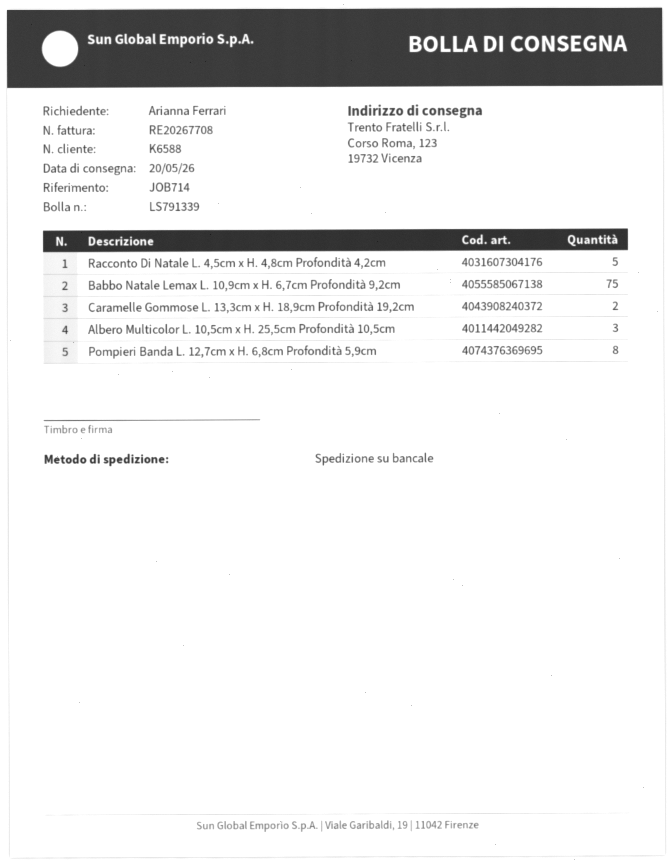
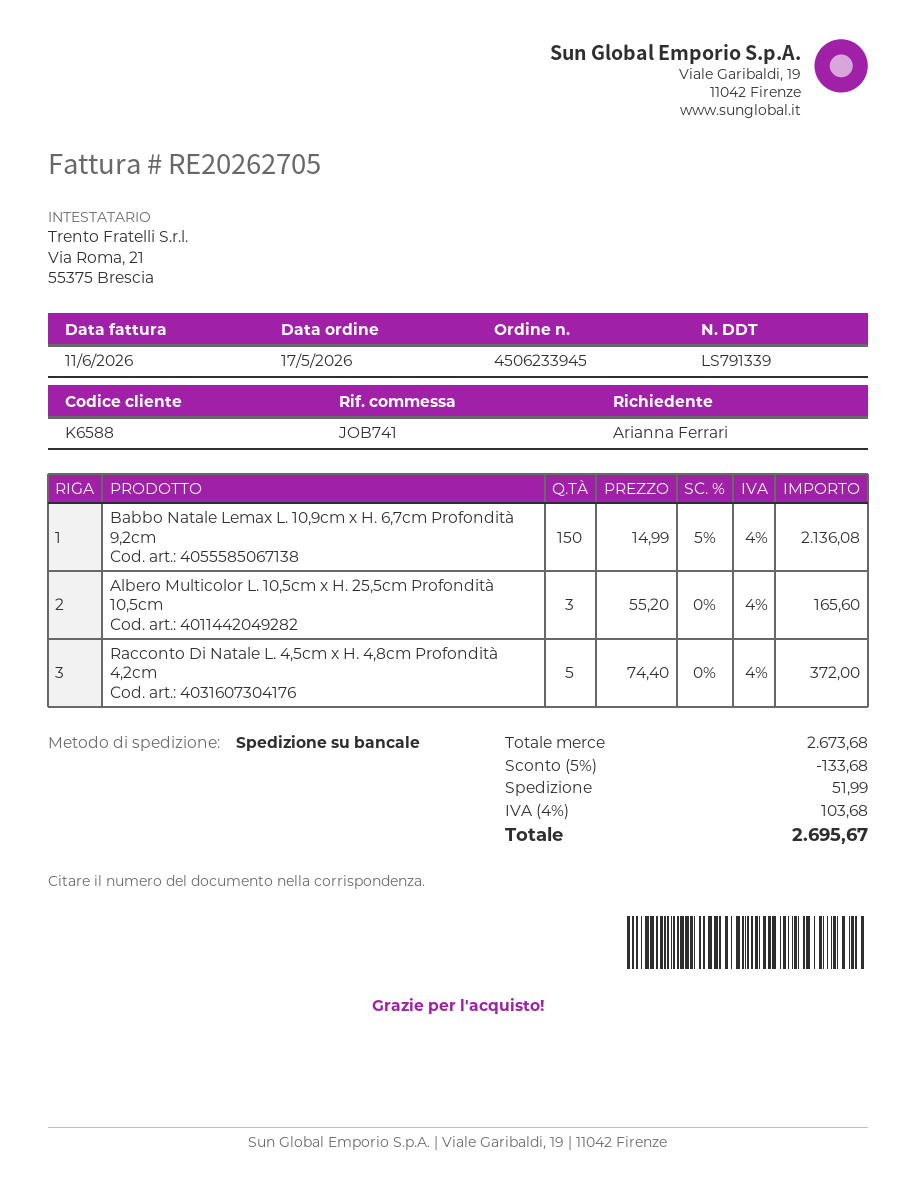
invoice number: RE20267708 -> RE20262705
reference: JOB714 -> JOB741
Babbo Natale Lemax L. 10,9cm x H. 6,7cm Profondità 9,2cm: 75 -> 150
Caramelle Gommose L. 13,3cm x H. 18,9cm Profondità 19,2cm: 2 -> none
Pompieri Banda L. 12,7cm x H. 6,8cm Profondità 5,9cm: 8 -> none

